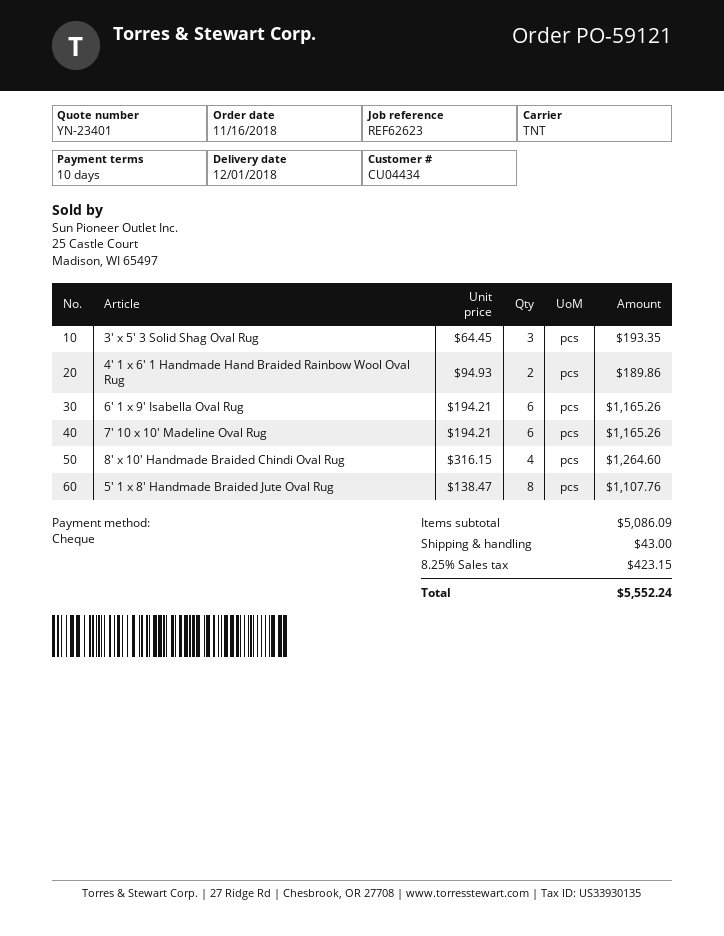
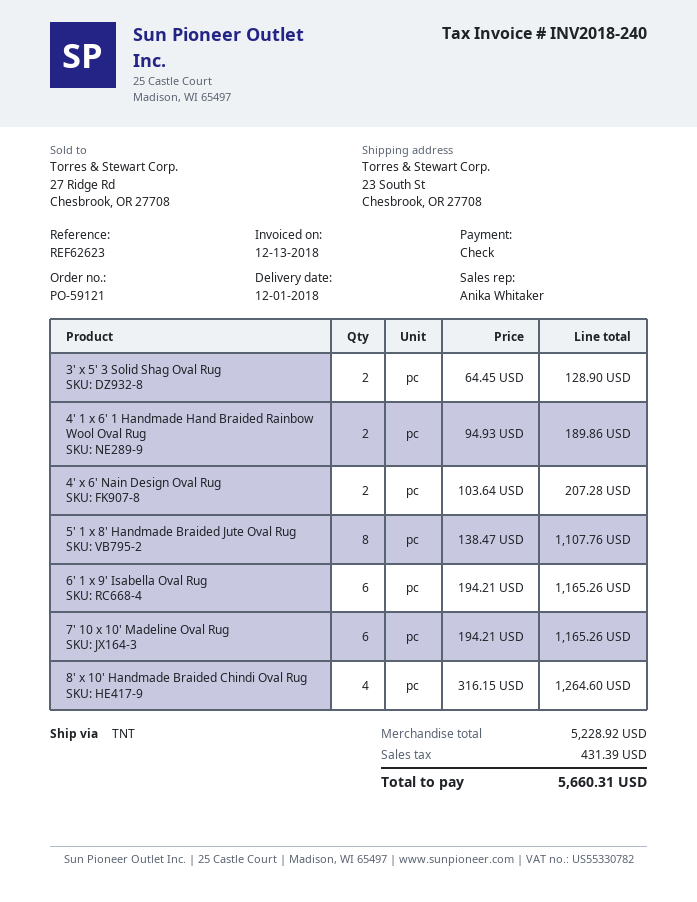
3' x 5' 3 Solid Shag Oval Rug: 3 x 64.45 = 193.35 -> 2 x 64.45 = 128.90
4' x 6' Nain Design Oval Rug: none -> 2 x 103.64 = 207.28
subtotal: 5086.09 -> 5228.92
shipping: 43.00 -> none
tax: 423.15 -> 431.39
total: 5552.24 -> 5660.31

